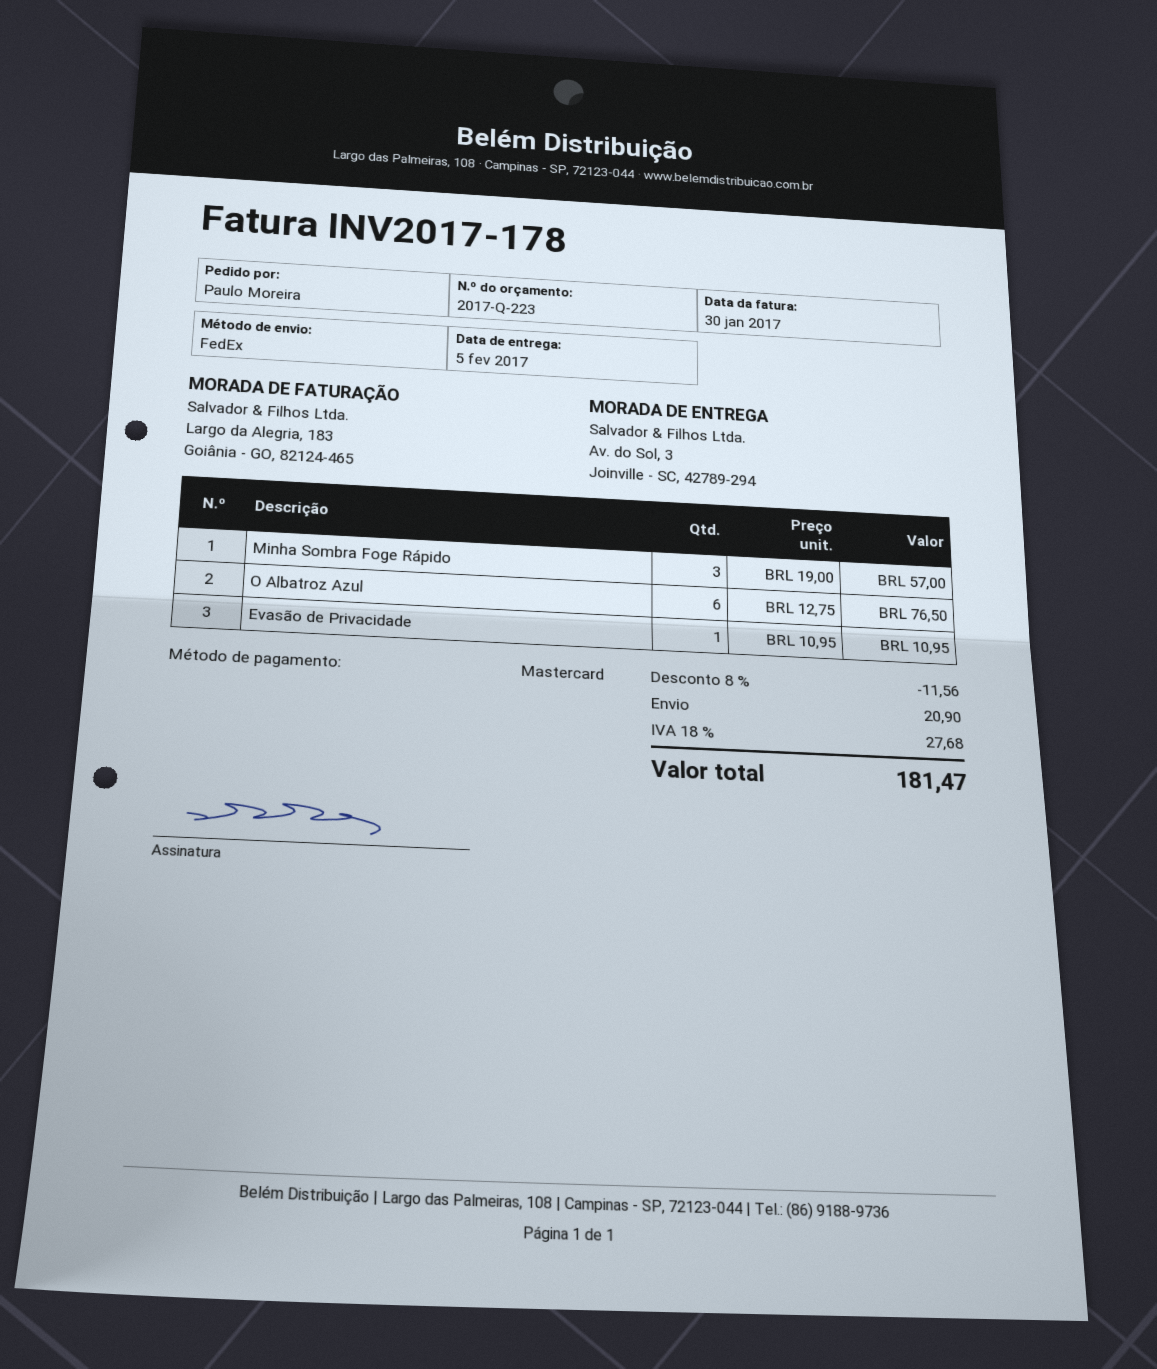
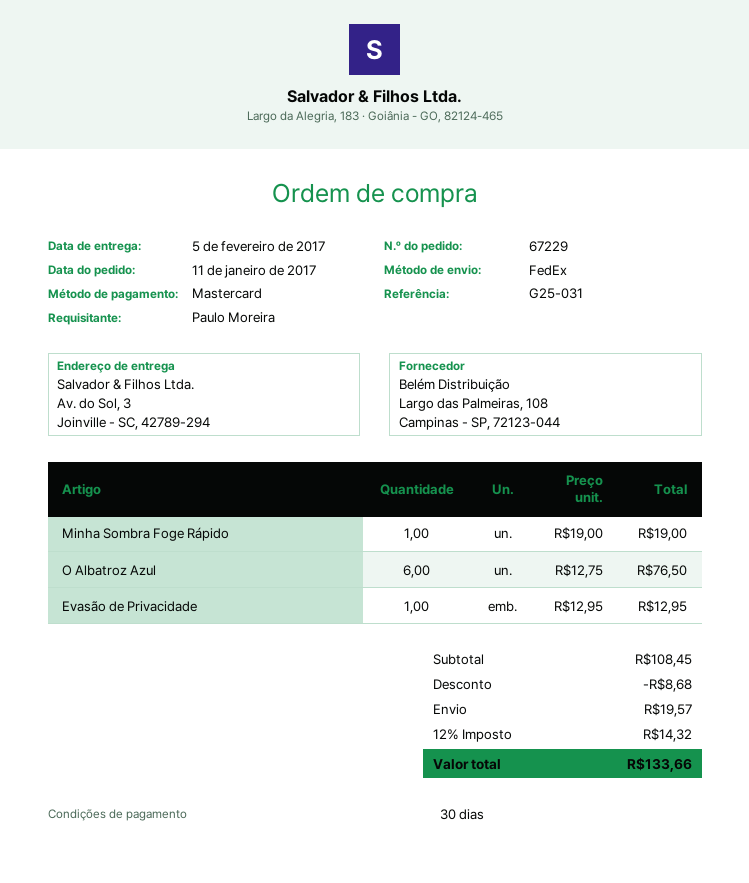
Minha Sombra Foge Rápido: 3 x 19.00 = 57.00 -> 1 x 19.00 = 19.00
Evasão de Privacidade: 1 x 10.95 = 10.95 -> 1 x 12.95 = 12.95
discount: 11.56 -> 8.68
shipping: 20.90 -> 19.57
tax: 18% = 27.68 -> 12% = 14.32
total: 181.47 -> 133.66

